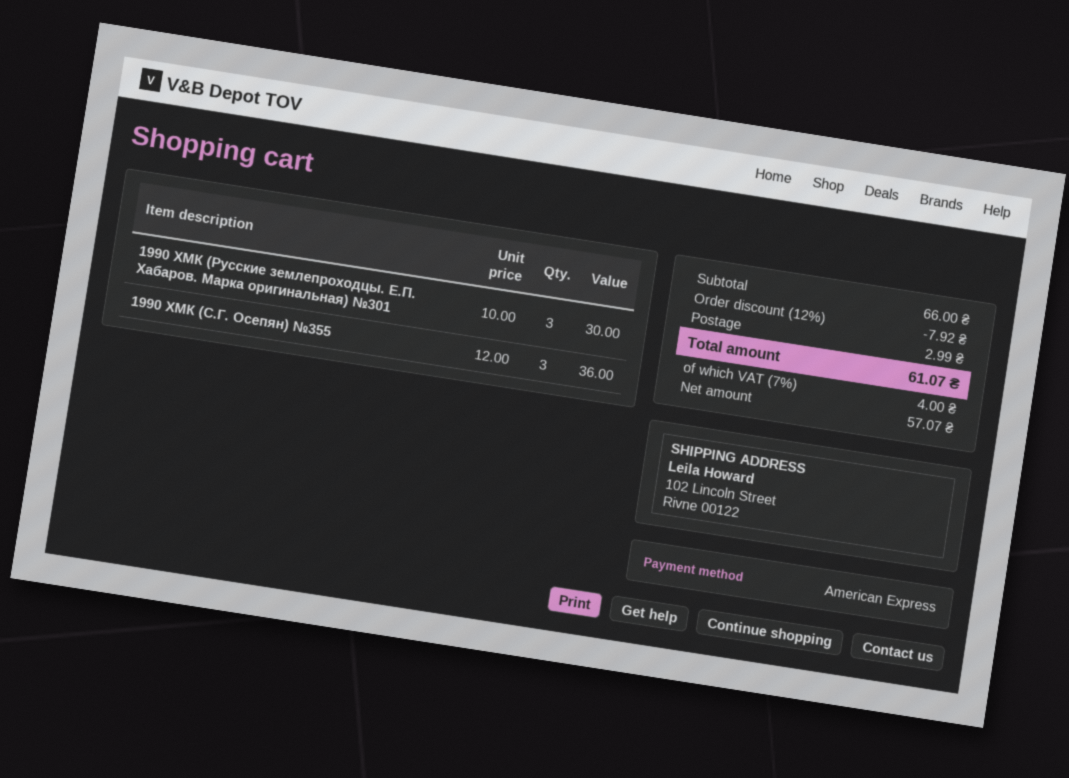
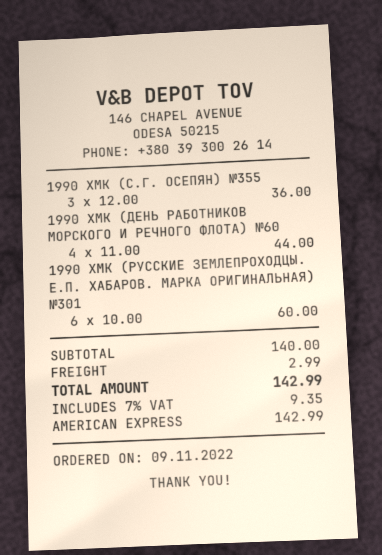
1990 ХМК (Русские землепроходцы. Е.П. Хабаров. Марка оригинальная) №301: 3 x 10.00 = 30.00 -> 6 x 10.00 = 60.00
1990 ХМК (ДЕНЬ РАБОТНИКОВ МОРСКОГО И РЕЧНОГО ФЛОТА) №60: none -> 4 x 11.00 = 44.00
subtotal: 66.00 -> 140.00
discount: 12% = 7.92 -> none
tax: 7% = 4.00 -> 7% = 9.35
total: 61.07 -> 142.99

